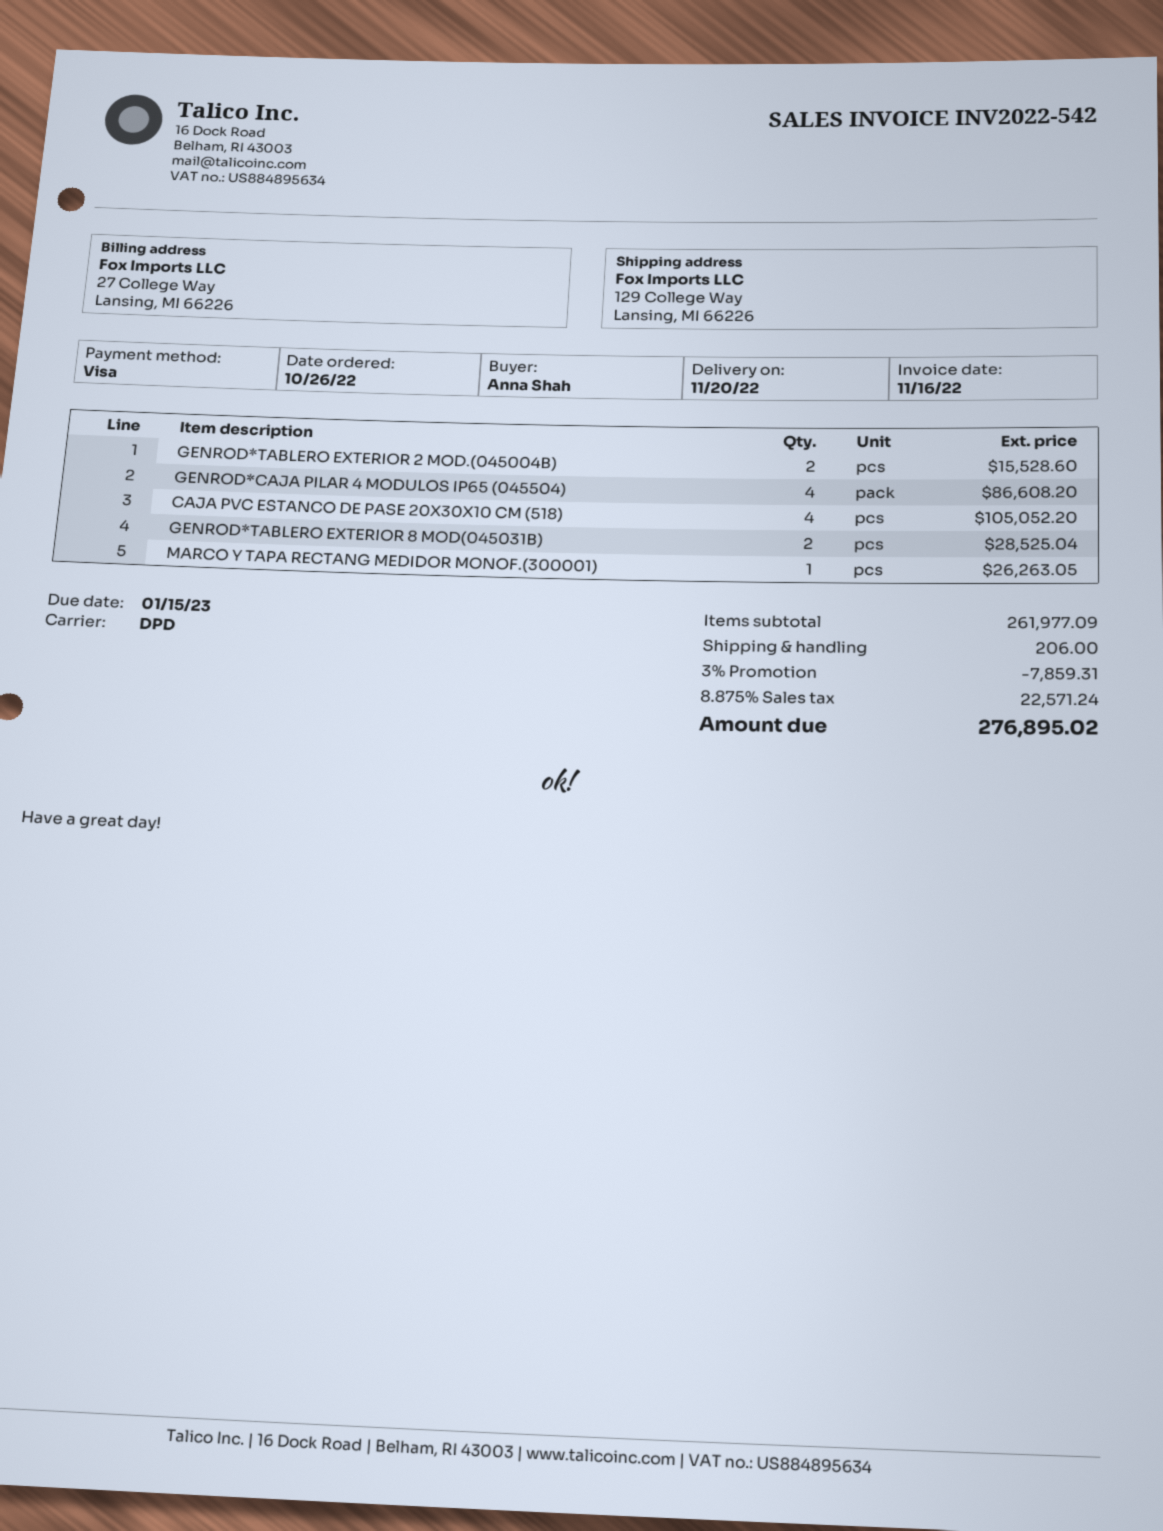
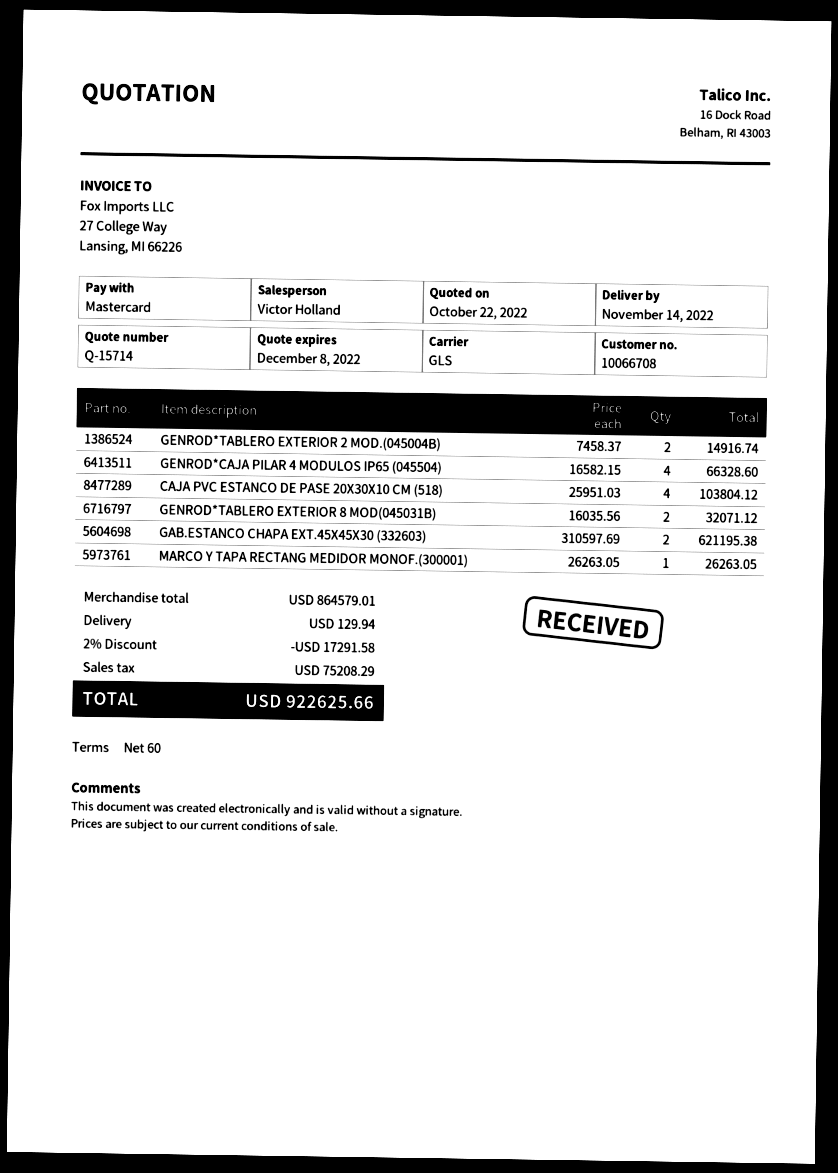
delivery date: 2022-11-20 -> 2022-11-14
payment method: Visa -> Mastercard
shipping method: DPD -> GLS
GENROD*TABLERO EXTERIOR 2 MOD.(045004B): 2 for 15528.60 -> 2 for 14916.74
GENROD*CAJA PILAR 4 MODULOS IP65 (045504): 4 for 86608.20 -> 4 for 66328.60
CAJA PVC ESTANCO DE PASE 20X30X10 CM (518): 4 for 105052.20 -> 4 for 103804.12
GENROD*TABLERO EXTERIOR 8 MOD(045031B): 2 for 28525.04 -> 2 for 32071.12
GAB.ESTANCO CHAPA EXT.45X45X30 (332603): none -> 2 for 621195.38
subtotal: 261977.09 -> 864579.01
discount: 3% = 7859.31 -> 2% = 17291.58
shipping: 206.00 -> 129.94
tax: 22571.24 -> 75208.29
total: 276895.02 -> 922625.66

